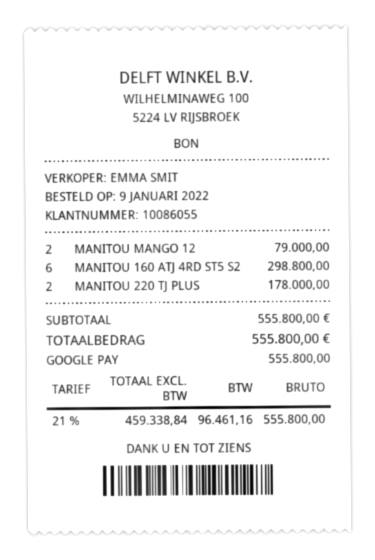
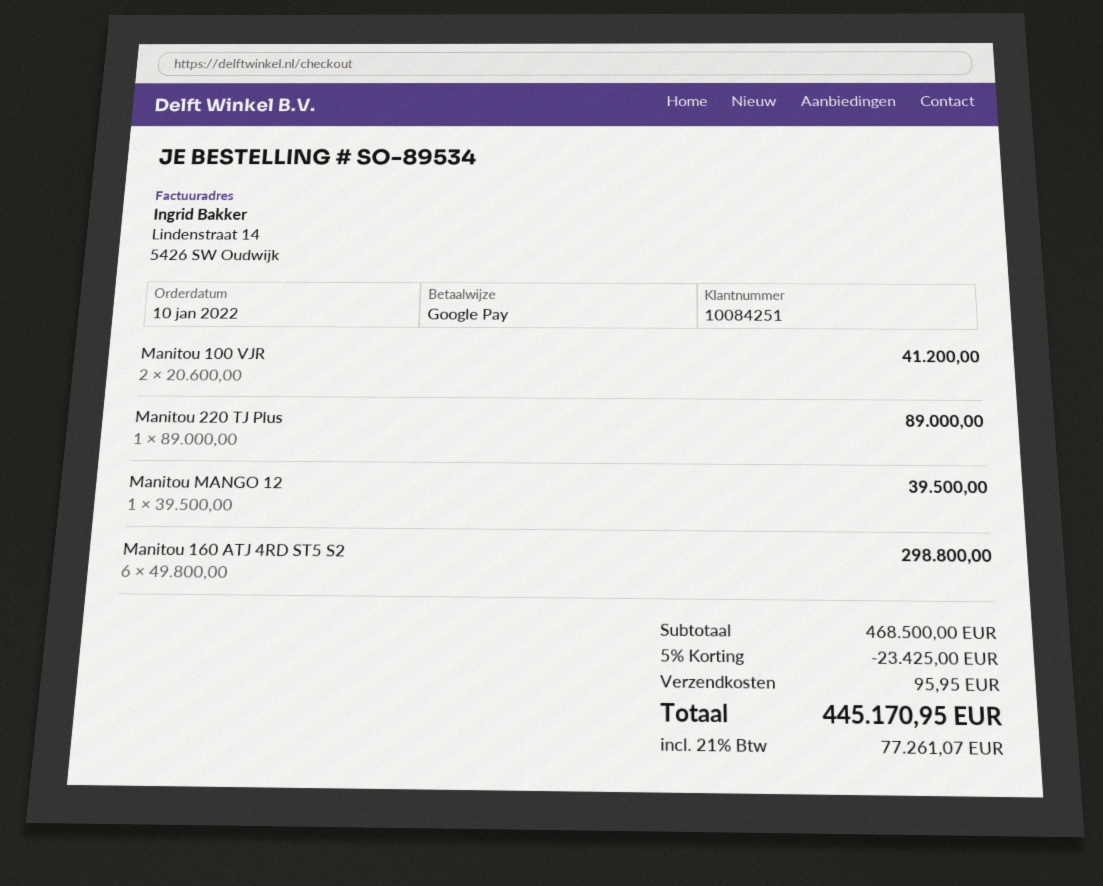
order date: 2022-01-09 -> 2022-01-10
customer number: 10086055 -> 10084251
MANITOU MANGO 12: 2 for 79000.00 -> 1 for 39500.00
MANITOU 220 TJ PLUS: 2 for 178000.00 -> 1 for 89000.00
Manitou 100 VJR: none -> 2 for 41200.00
subtotal: 555800.00 -> 468500.00
discount: none -> 5% = 23425.00
shipping: none -> 95.95
tax: 21% = 96461.16 -> 21% = 77261.07
total: 555800.00 -> 445170.95

